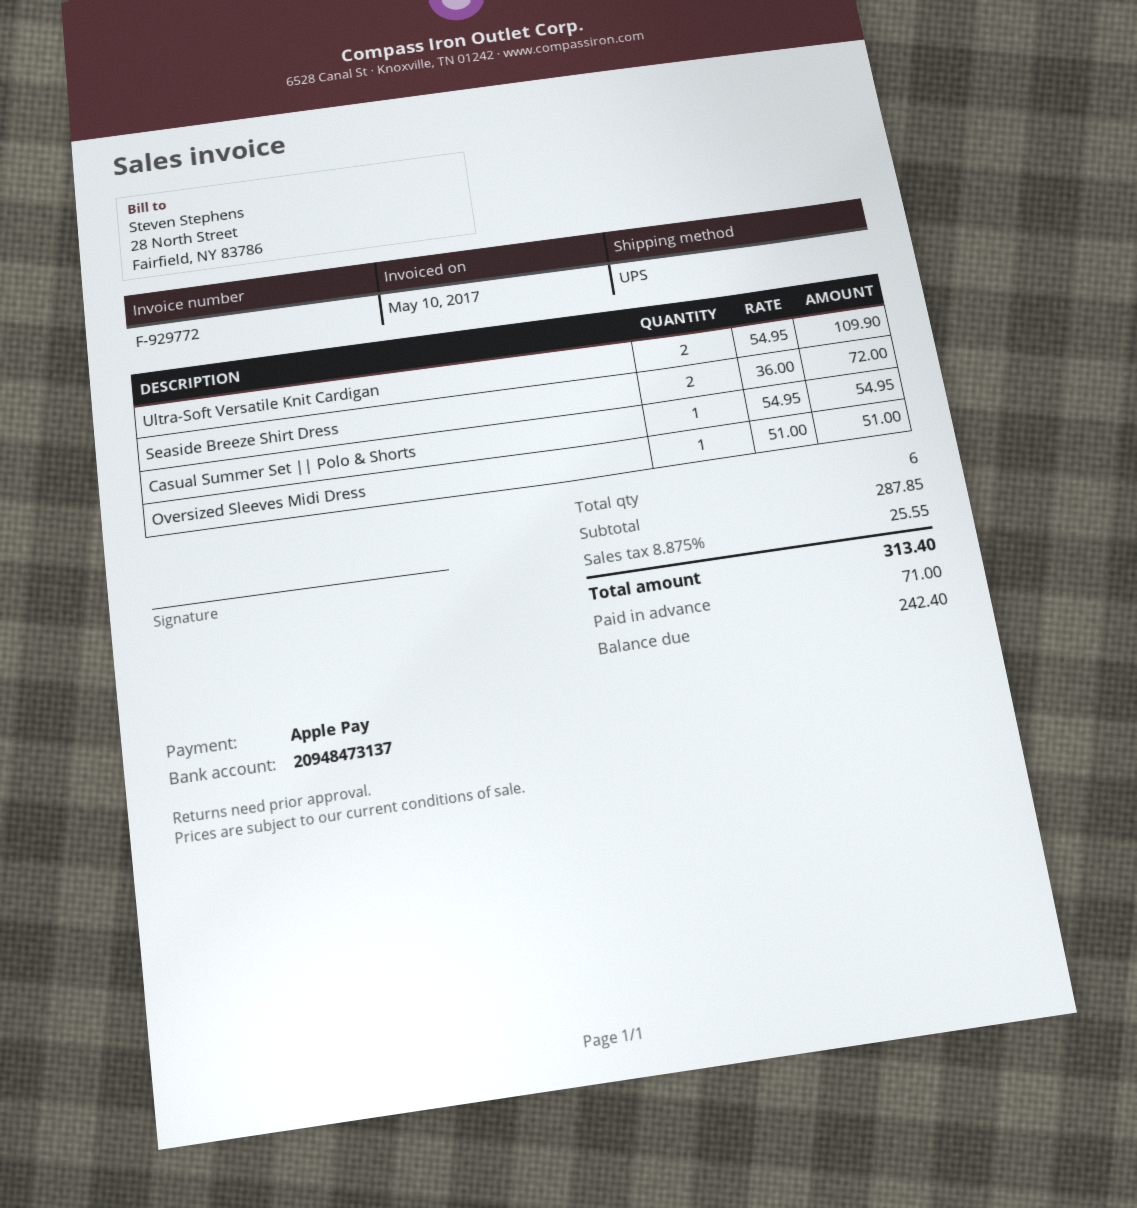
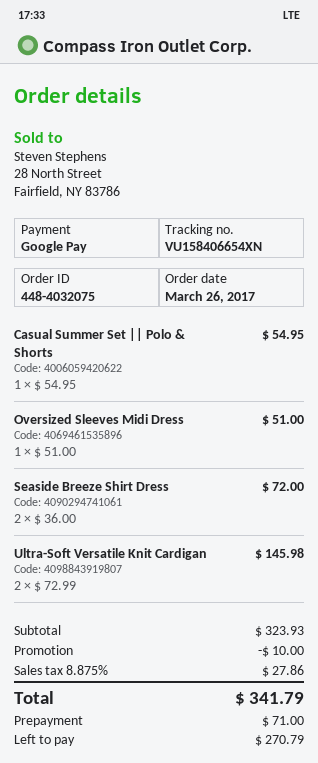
payment method: Apple Pay -> Google Pay
Ultra-Soft Versatile Knit Cardigan: 2 x 54.95 = 109.90 -> 2 x 72.99 = 145.98
subtotal: 287.85 -> 323.93
discount: none -> 10.00
tax: 8.875% = 25.55 -> 8.875% = 27.86
total: 313.40 -> 341.79
balance: 242.40 -> 270.79

